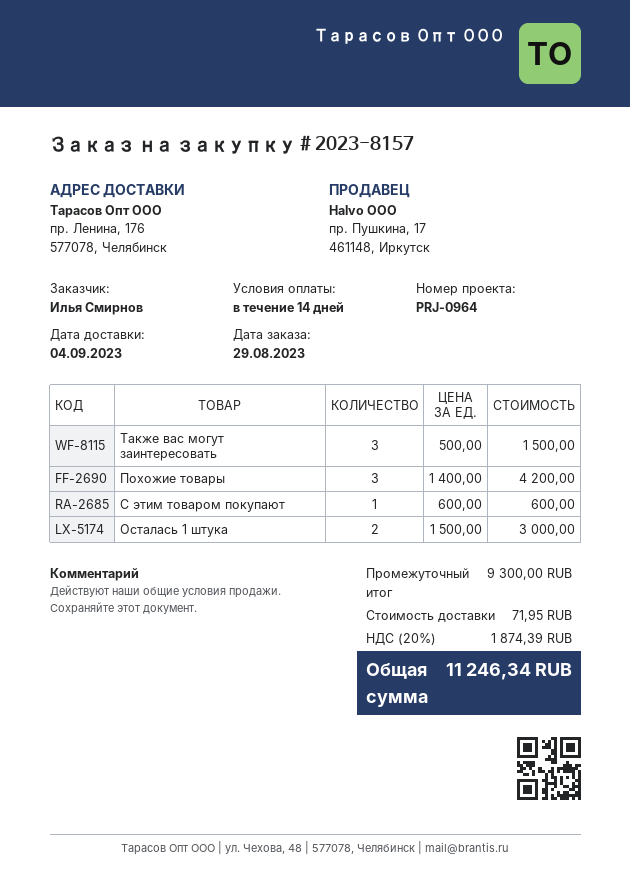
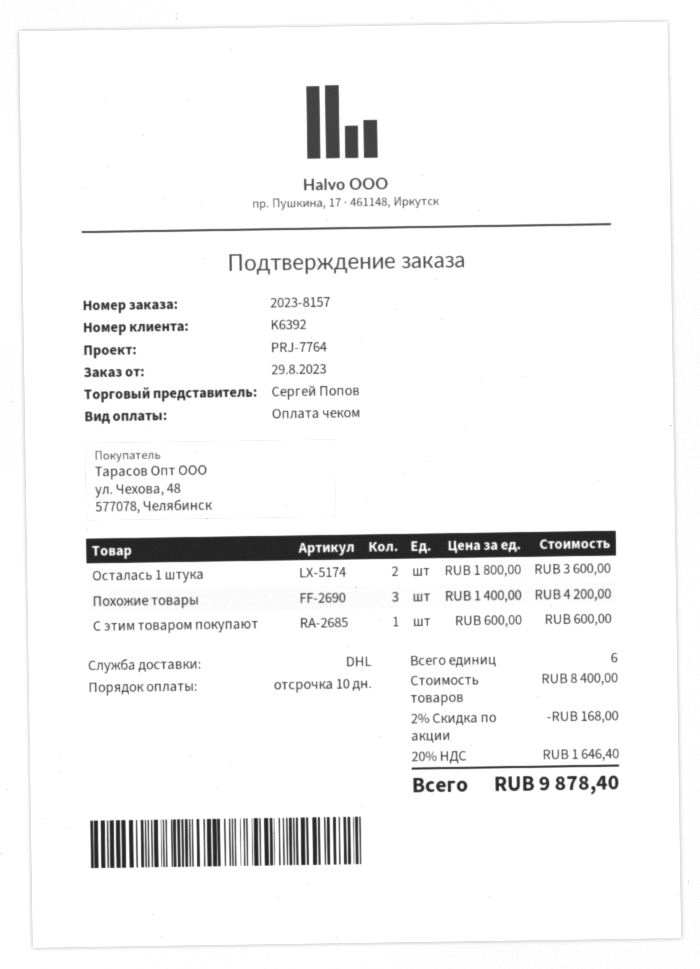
payment terms: 14 days -> 10 days
reference: PRJ-0964 -> PRJ-7764
Также вас могут заинтересовать: 3 x 500.00 = 1500.00 -> none
Осталась 1 штука: 2 x 1500.00 = 3000.00 -> 2 x 1800.00 = 3600.00
subtotal: 9300.00 -> 8400.00
discount: none -> 2% = 168.00
shipping: 71.95 -> none
tax: 20% = 1874.39 -> 20% = 1646.40
total: 11246.34 -> 9878.40

